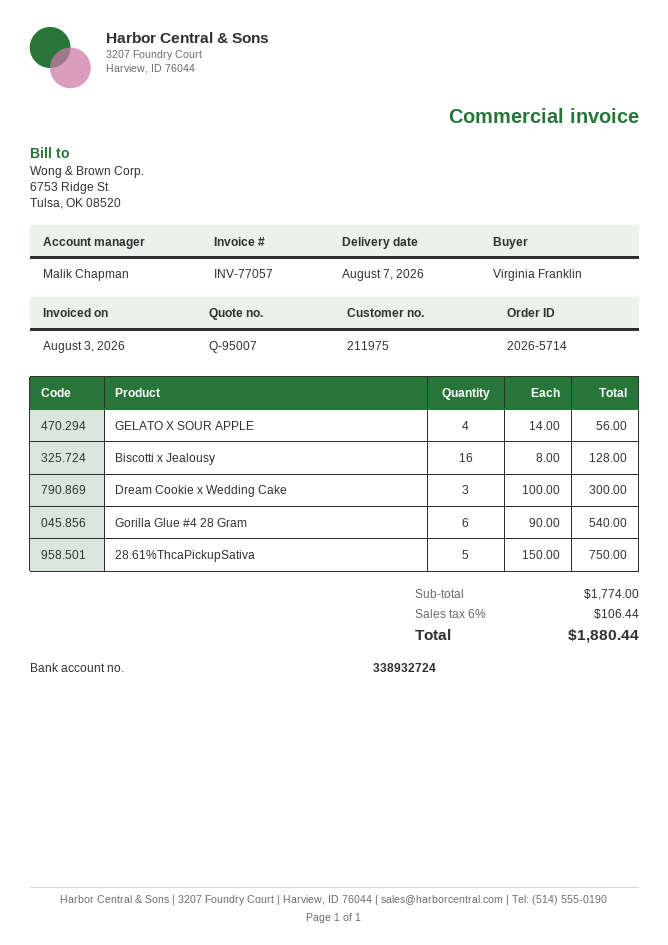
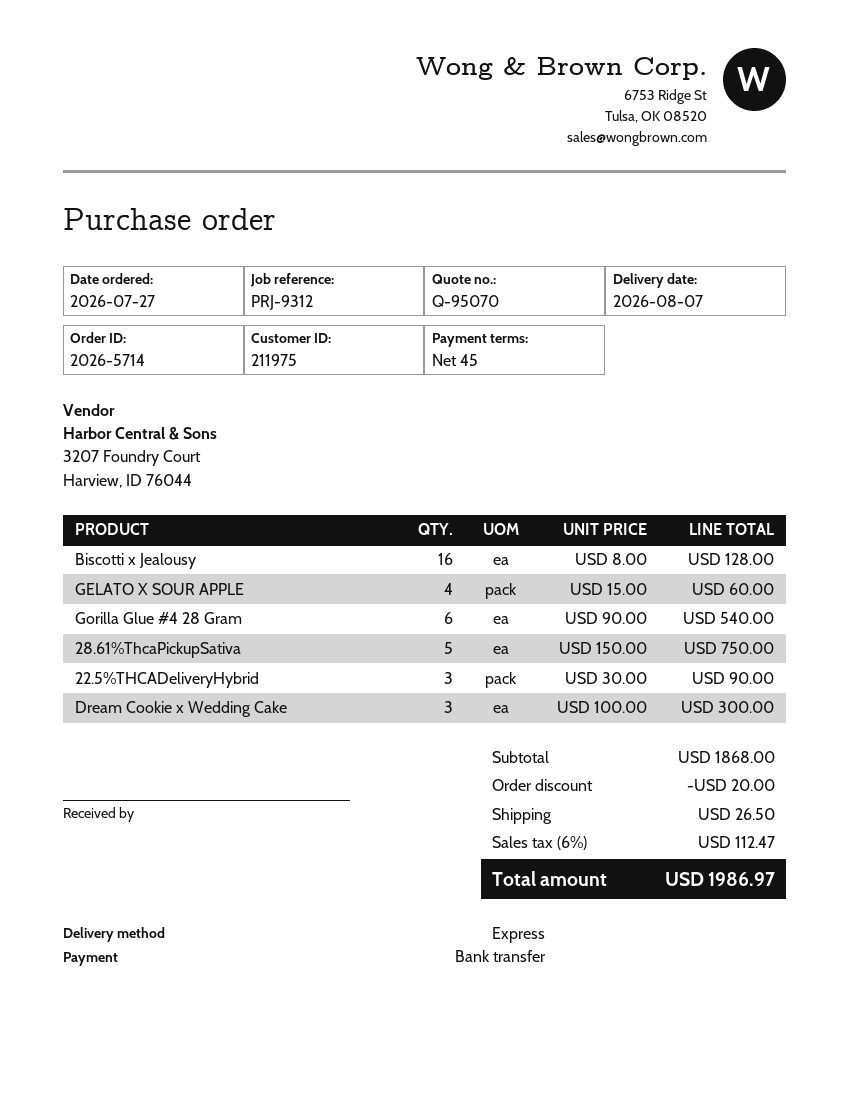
quote number: Q-95007 -> Q-95070
GELATO X SOUR APPLE: 4 x 14.00 = 56.00 -> 4 x 15.00 = 60.00
22.5%THCADeliveryHybrid: none -> 3 x 30.00 = 90.00
subtotal: 1774.00 -> 1868.00
discount: none -> 20.00
shipping: none -> 26.50
tax: 6% = 106.44 -> 6% = 112.47
total: 1880.44 -> 1986.97

